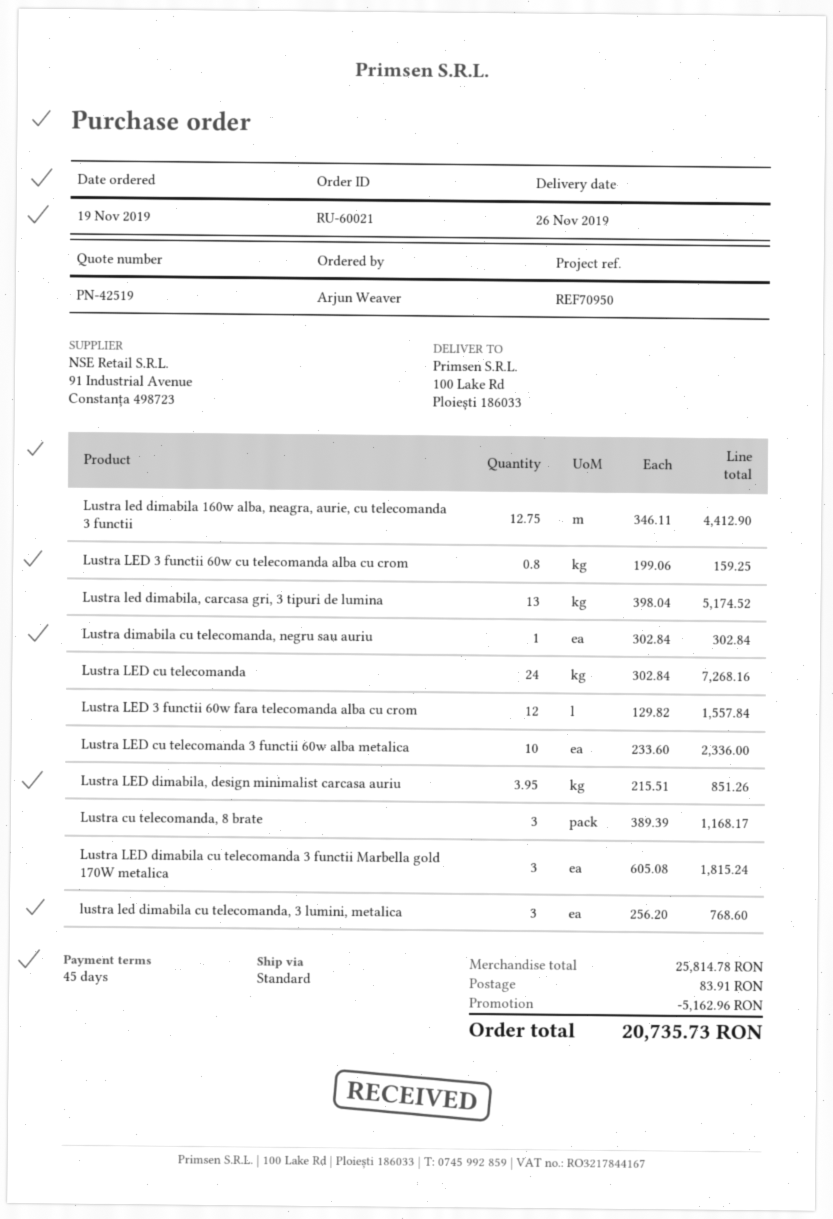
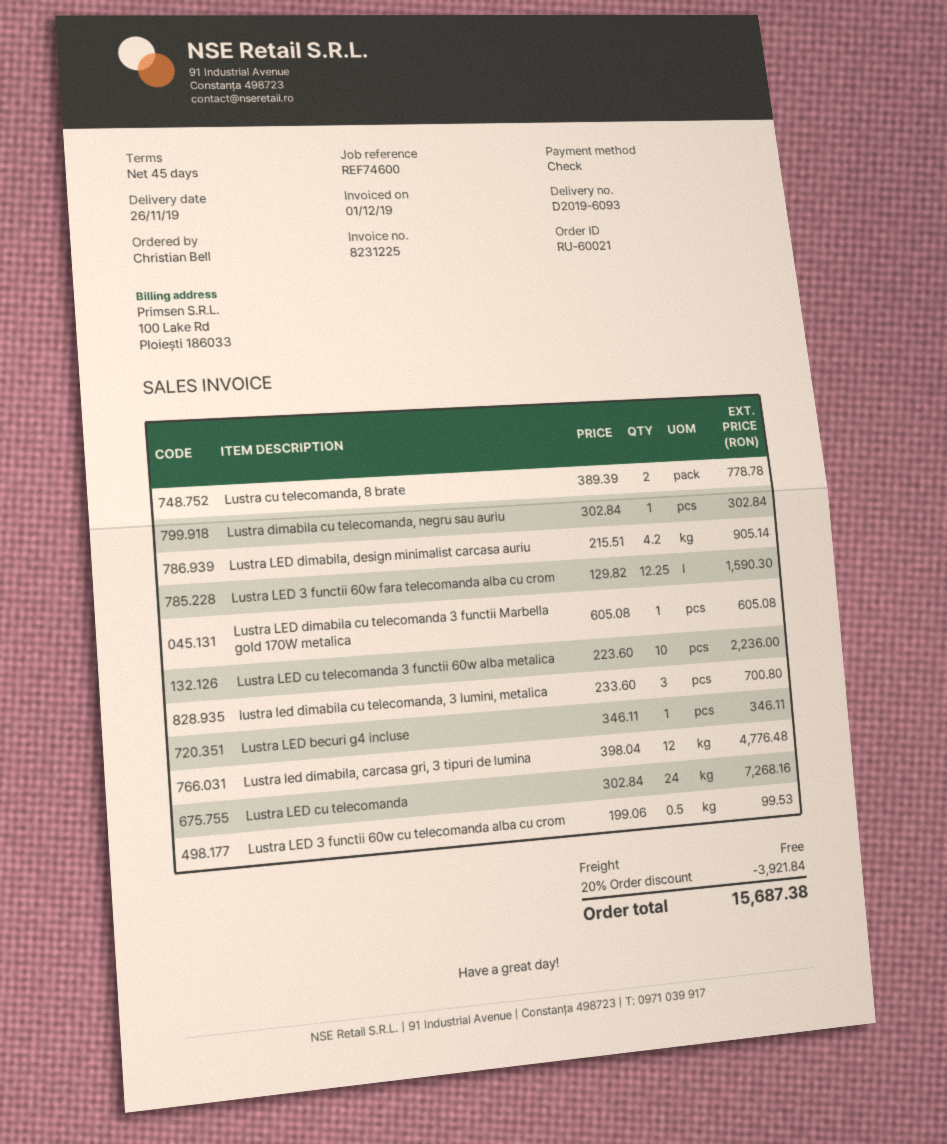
reference: REF70950 -> REF74600
ordered by: Arjun Weaver -> Christian Bell
Lustra led dimabila 160w alba, neagra, aurie, cu telecomanda 3 functii: 12.75 x 346.11 = 4412.90 -> none
Lustra LED 3 functii 60w cu telecomanda alba cu crom: 0.8 x 199.06 = 159.25 -> 0.5 x 199.06 = 99.53
Lustra led dimabila, carcasa gri, 3 tipuri de lumina: 13 x 398.04 = 5174.52 -> 12 x 398.04 = 4776.48
Lustra LED 3 functii 60w fara telecomanda alba cu crom: 12 x 129.82 = 1557.84 -> 12.25 x 129.82 = 1590.30
Lustra LED cu telecomanda 3 functii 60w alba metalica: 10 x 233.60 = 2336.00 -> 10 x 223.60 = 2236.00
Lustra LED dimabila, design minimalist carcasa auriu: 3.95 x 215.51 = 851.26 -> 4.2 x 215.51 = 905.14
Lustra cu telecomanda, 8 brate: 3 x 389.39 = 1168.17 -> 2 x 389.39 = 778.78
Lustra LED dimabila cu telecomanda 3 functii Marbella gold 170W metalica: 3 x 605.08 = 1815.24 -> 1 x 605.08 = 605.08
lustra led dimabila cu telecomanda, 3 lumini, metalica: 3 x 256.20 = 768.60 -> 3 x 233.60 = 700.80
Lustra LED becuri g4 incluse: none -> 1 x 346.11 = 346.11
discount: 5162.96 -> 3921.84
shipping: 83.91 -> 0.00
total: 20735.73 -> 15687.38

